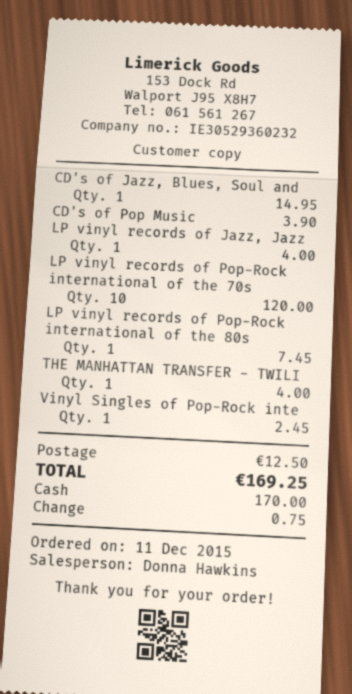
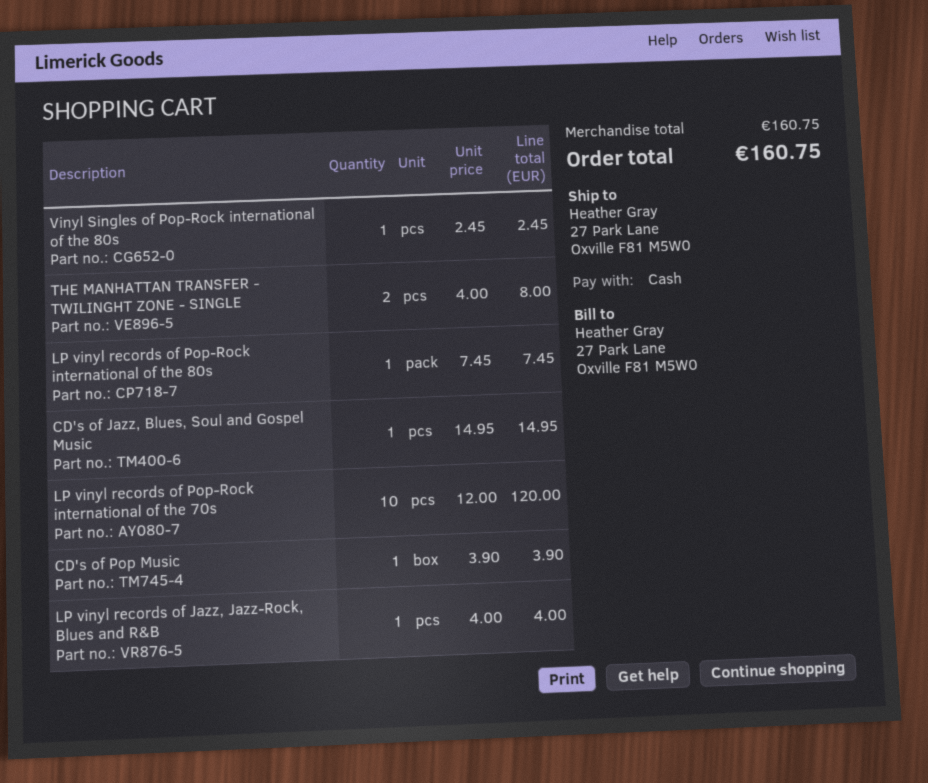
THE MANHATTAN TRANSFER - TWILI: 1 for 4.00 -> 2 for 8.00
shipping: 12.50 -> none
total: 169.25 -> 160.75

